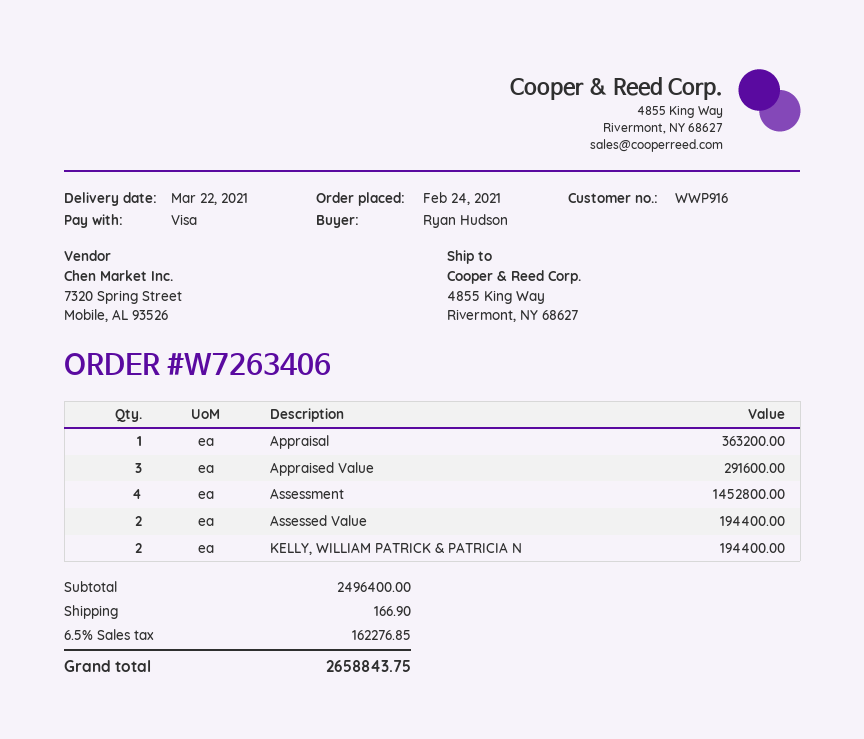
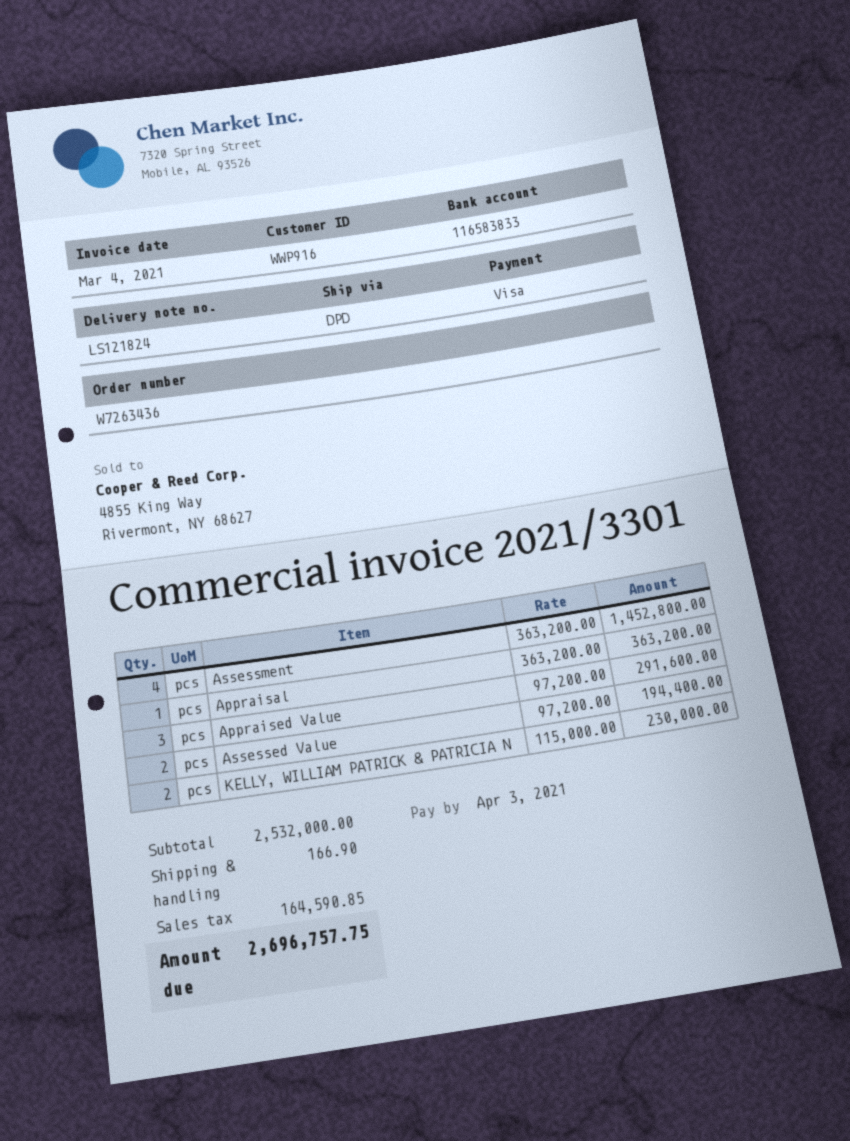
order number: W7263406 -> W7263436
KELLY, WILLIAM PATRICK & PATRICIA N: 2 for 194400.00 -> 2 for 230000.00
subtotal: 2496400.00 -> 2532000.00
tax: 162276.85 -> 164590.85
total: 2658843.75 -> 2696757.75

